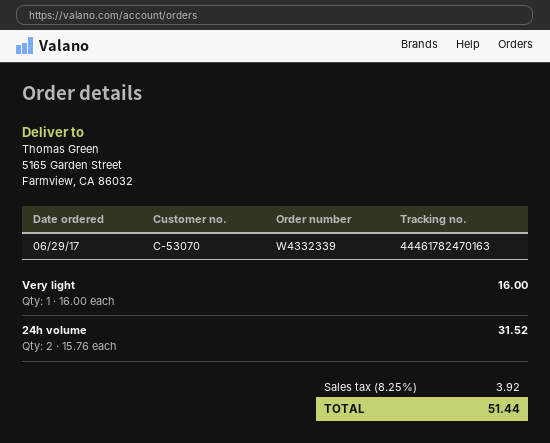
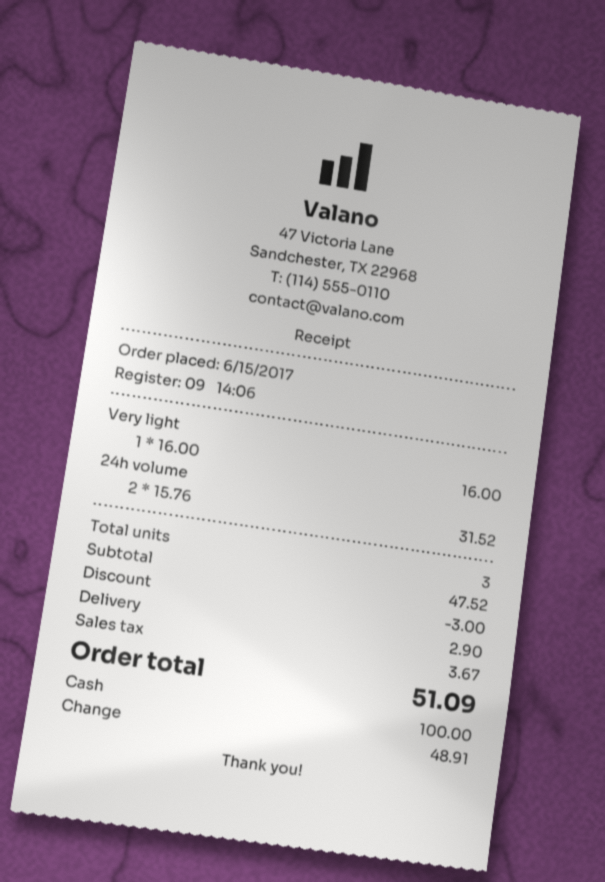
order date: 2017-06-29 -> 2017-06-15
discount: none -> 3.00
shipping: none -> 2.90
tax: 3.92 -> 3.67
total: 51.44 -> 51.09

